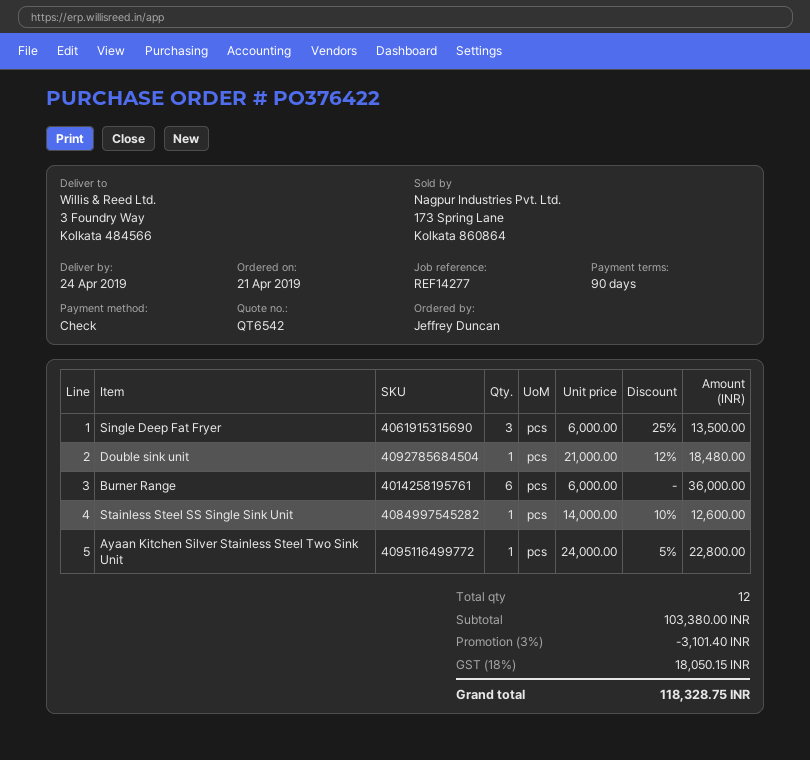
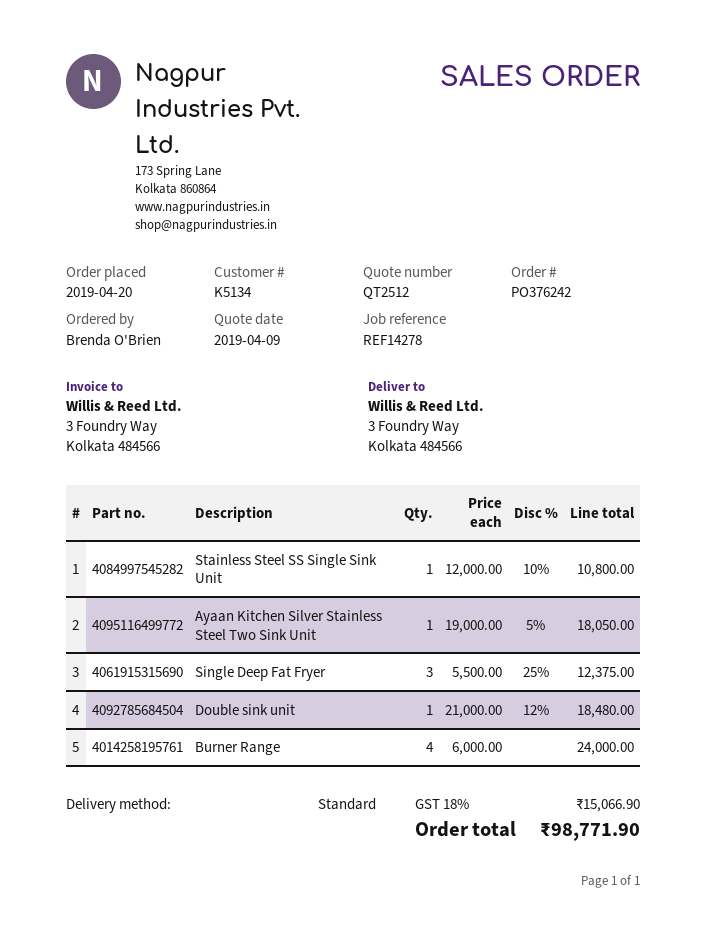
quote number: QT6542 -> QT2512
order number: PO376422 -> PO376242
order date: 2019-04-21 -> 2019-04-20
reference: REF14277 -> REF14278
ordered by: Jeffrey Duncan -> Brenda O'Brien
Single Deep Fat Fryer: 3 x 6000.00 - 25% = 13500.00 -> 3 x 5500.00 - 25% = 12375.00
Burner Range: 6 x 6000.00 = 36000.00 -> 4 x 6000.00 = 24000.00
Stainless Steel SS Single Sink Unit: 1 x 14000.00 - 10% = 12600.00 -> 1 x 12000.00 - 10% = 10800.00
Ayaan Kitchen Silver Stainless Steel Two Sink Unit: 1 x 24000.00 - 5% = 22800.00 -> 1 x 19000.00 - 5% = 18050.00
discount: 3% = 3101.40 -> none
tax: 18% = 18050.15 -> 18% = 15066.90
total: 118328.75 -> 98771.90

